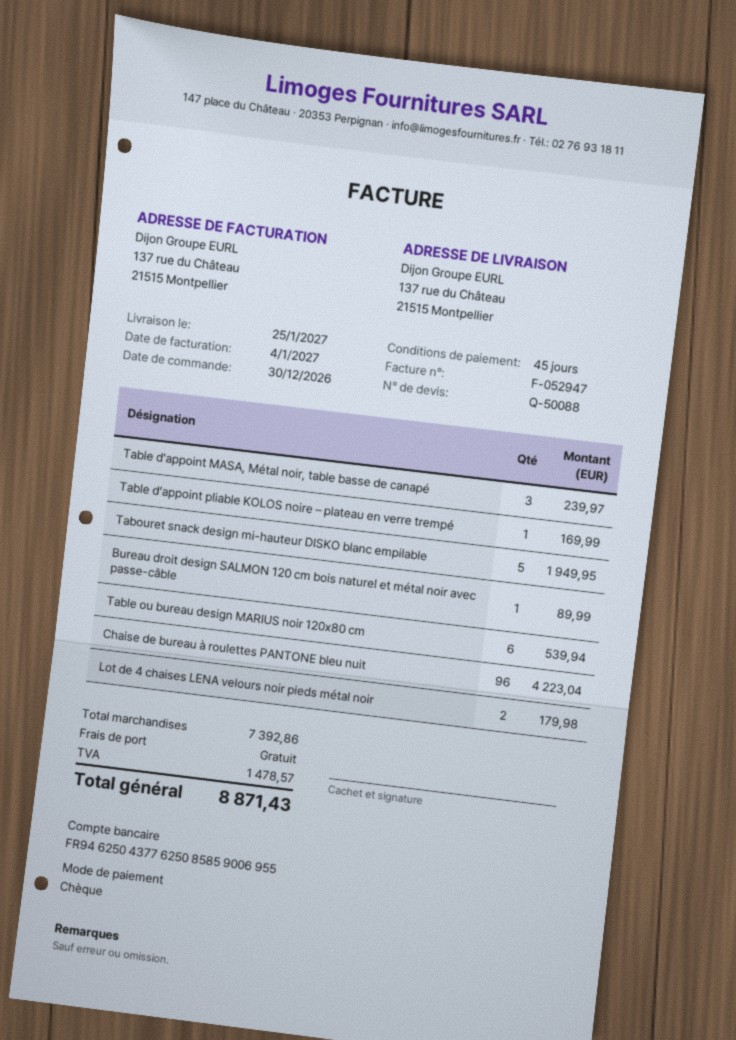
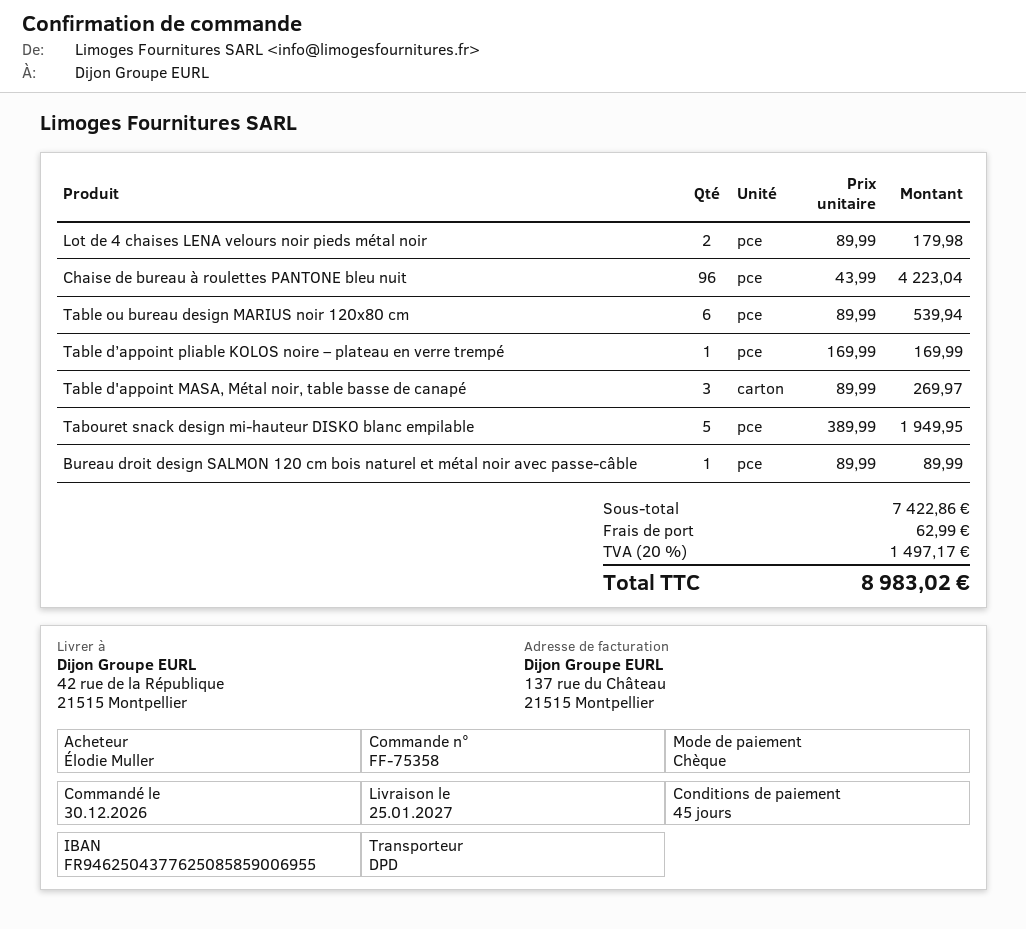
ship to: 137 rue du Château, 21515 Montpellier -> 42 rue de la République, 21515 Montpellier
Table d'appoint MASA, Métal noir, table basse de canapé: 3 for 239.97 -> 3 for 269.97
subtotal: 7392.86 -> 7422.86
shipping: 0.00 -> 62.99
tax: 1478.57 -> 1497.17
total: 8871.43 -> 8983.02

